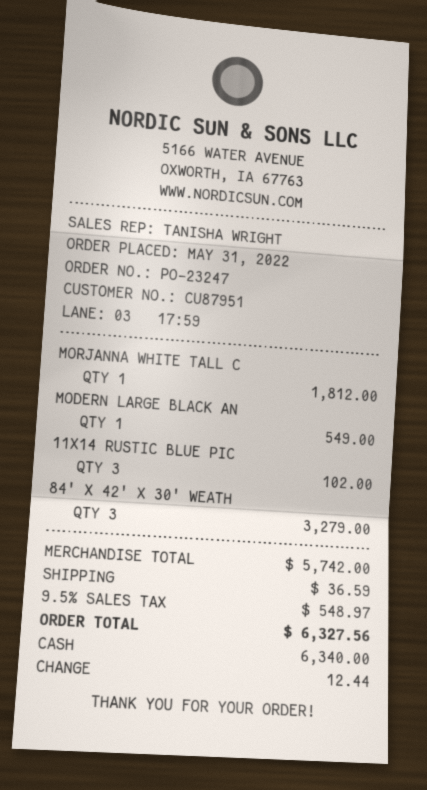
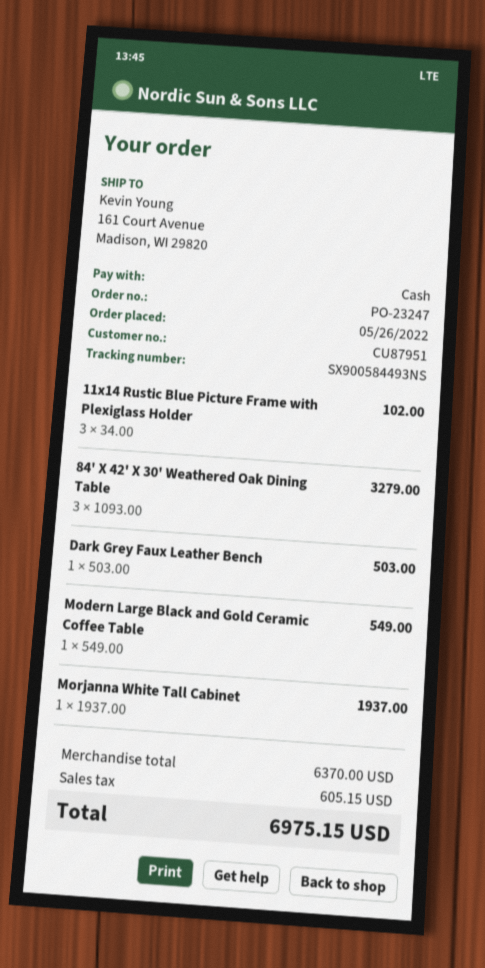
order date: 2022-05-31 -> 2022-05-26
MORJANNA WHITE TALL C: 1 for 1812.00 -> 1 for 1937.00
Dark Grey Faux Leather Bench: none -> 1 for 503.00
subtotal: 5742.00 -> 6370.00
shipping: 36.59 -> none
tax: 548.97 -> 605.15
total: 6327.56 -> 6975.15

